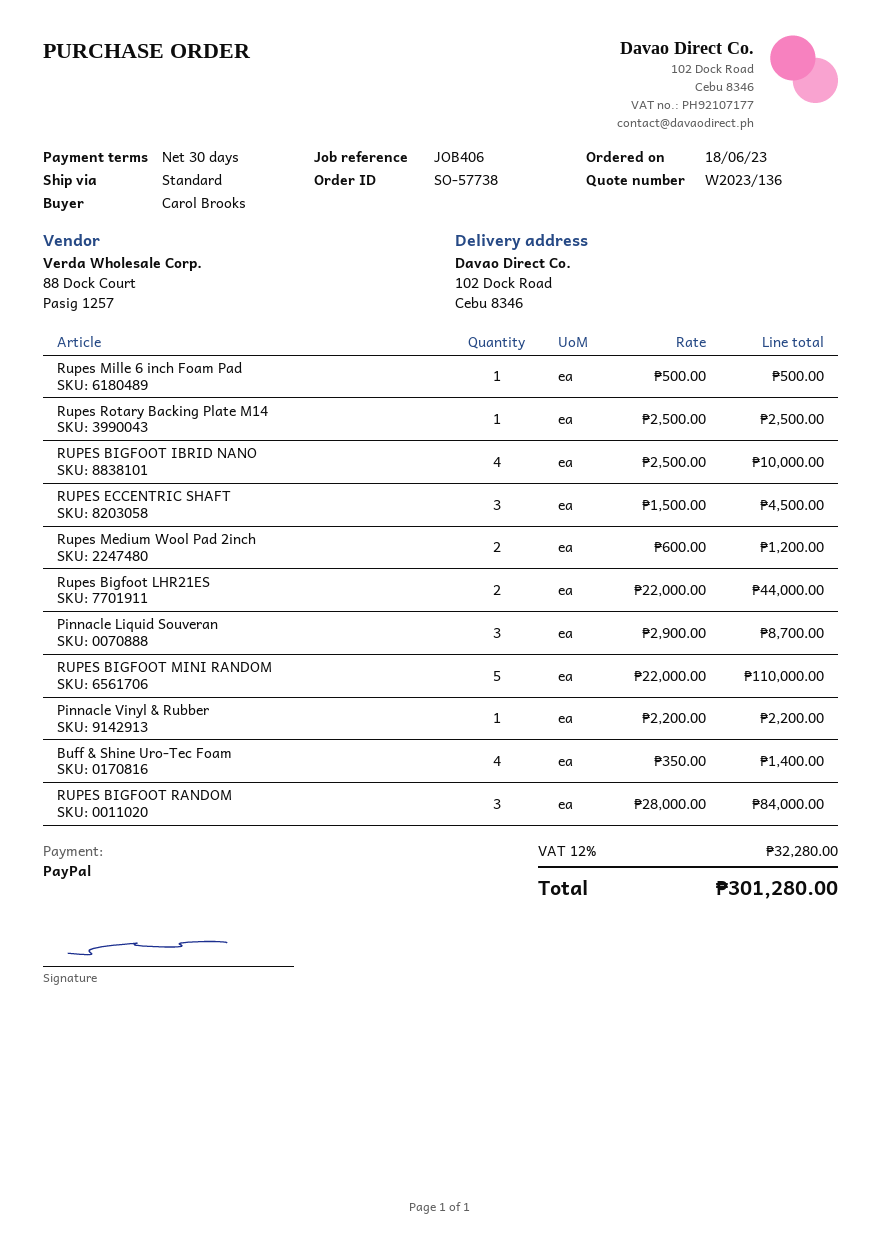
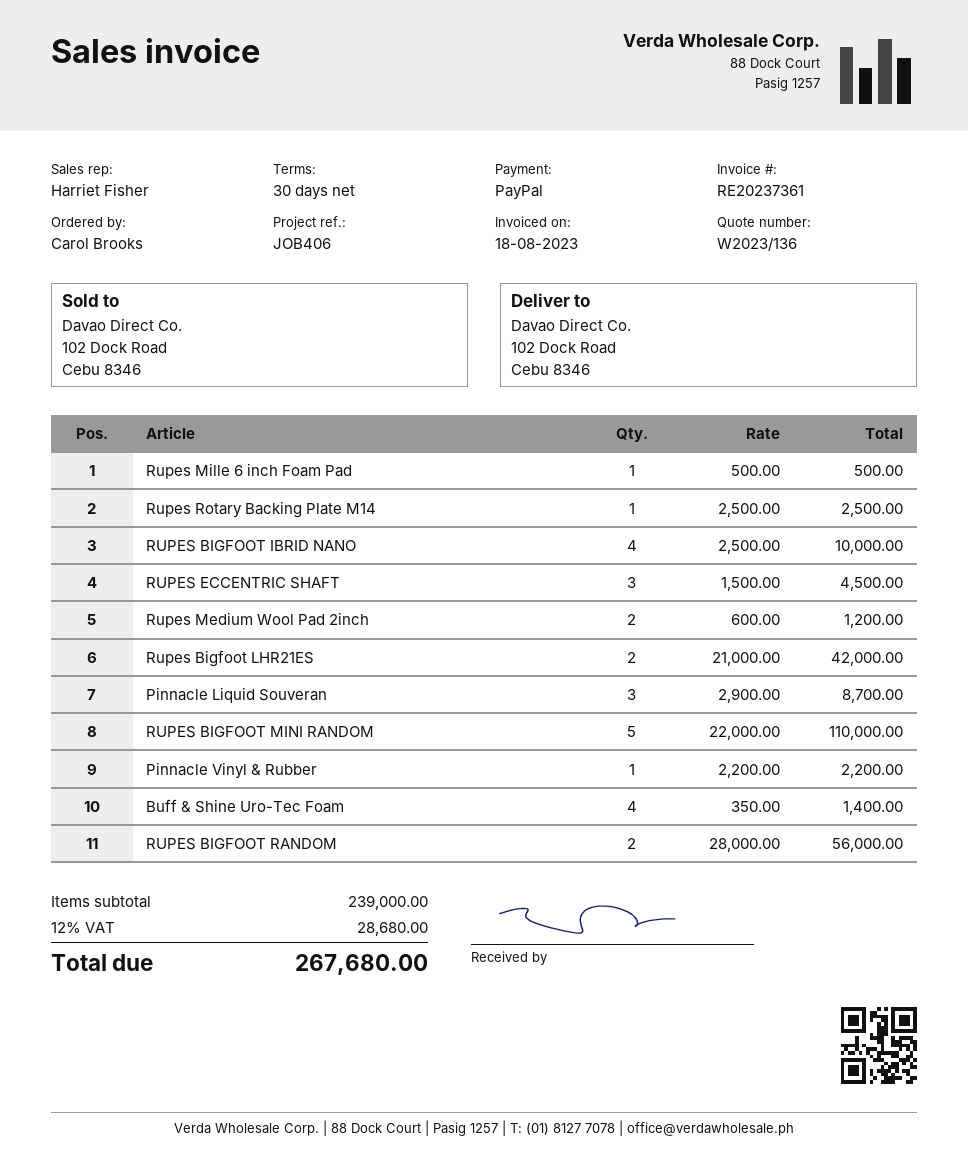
Rupes Bigfoot LHR21ES: 2 x 22000.00 = 44000.00 -> 2 x 21000.00 = 42000.00
RUPES BIGFOOT RANDOM: 3 x 28000.00 = 84000.00 -> 2 x 28000.00 = 56000.00
tax: 12% = 32280.00 -> 12% = 28680.00
total: 301280.00 -> 267680.00

